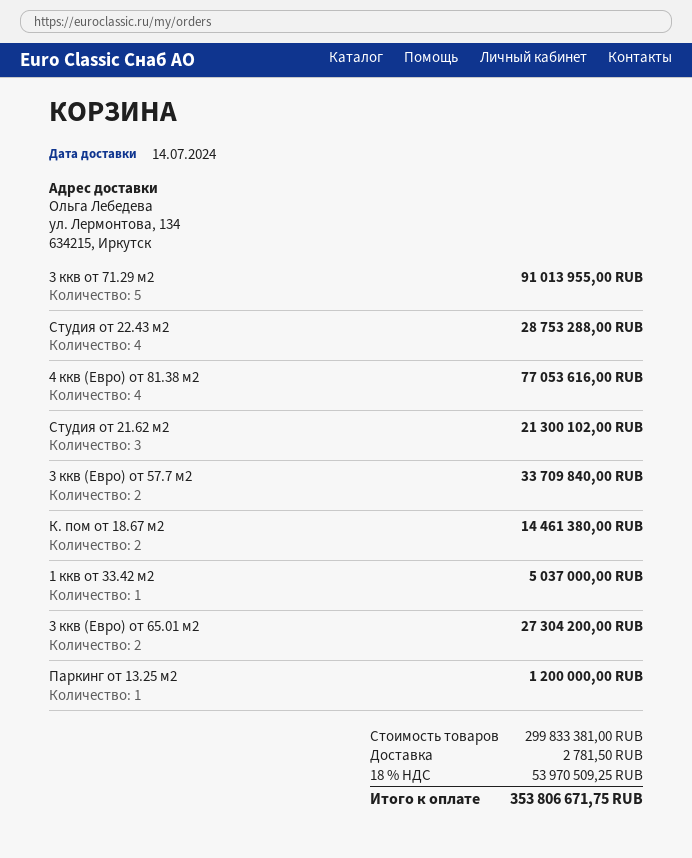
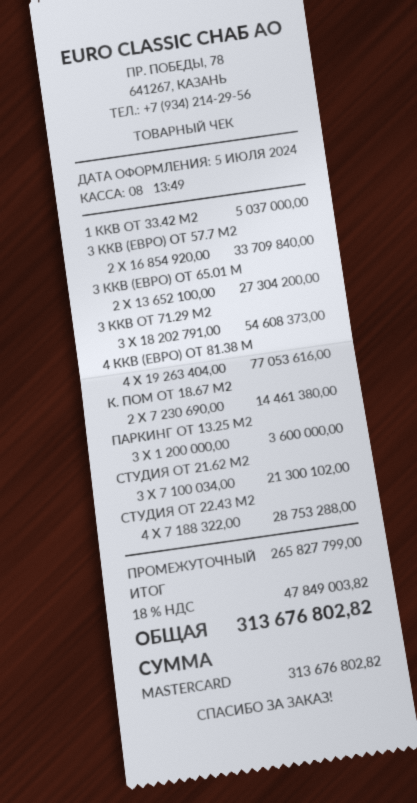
3 ккв от 71.29 м2: 5 for 91013955.00 -> 3 for 54608373.00
Паркинг от 13.25 м2: 1 for 1200000.00 -> 3 for 3600000.00
subtotal: 299833381.00 -> 265827799.00
shipping: 2781.50 -> none
tax: 18% = 53970509.25 -> 18% = 47849003.82
total: 353806671.75 -> 313676802.82

